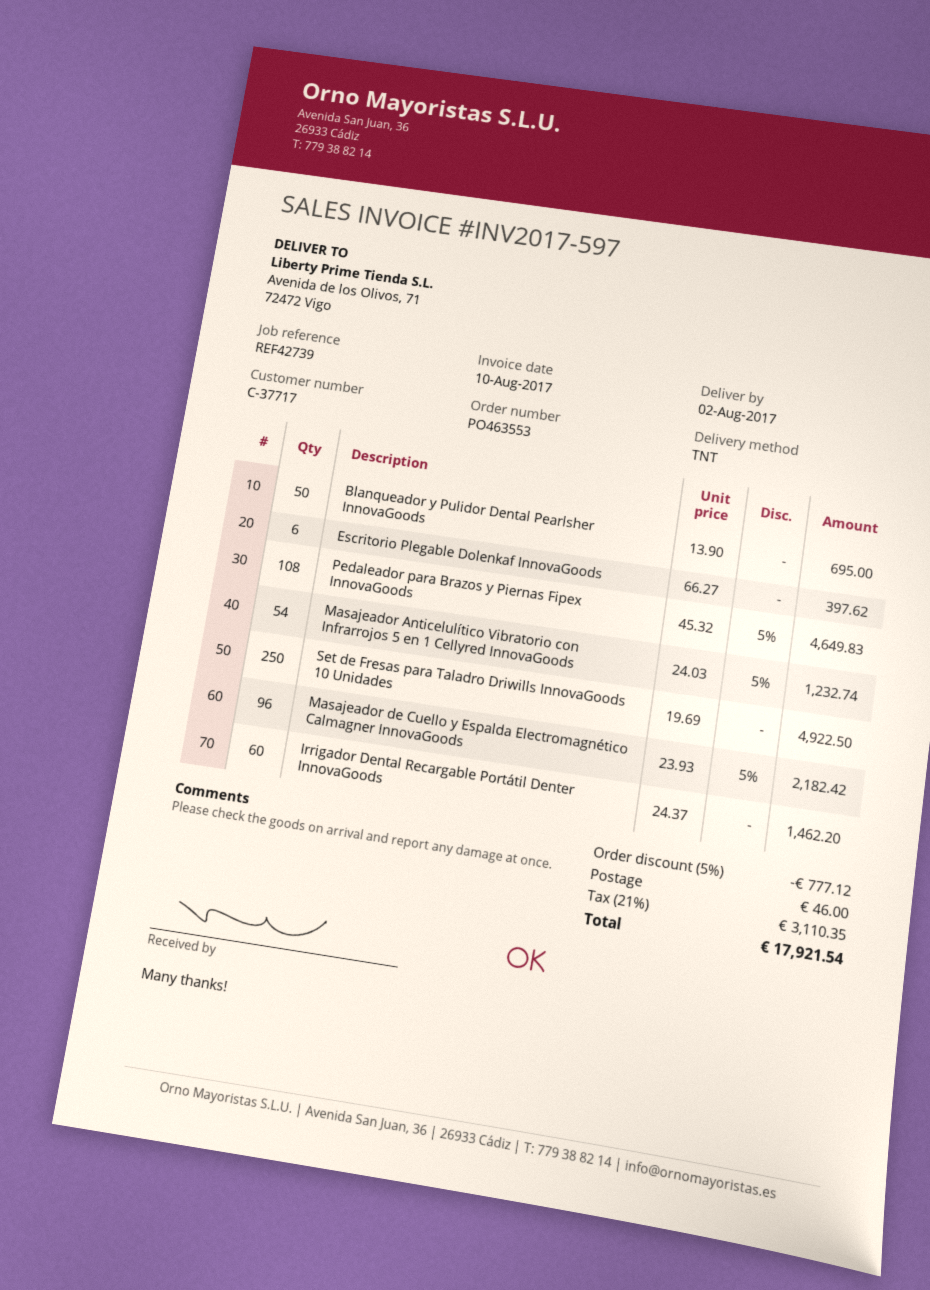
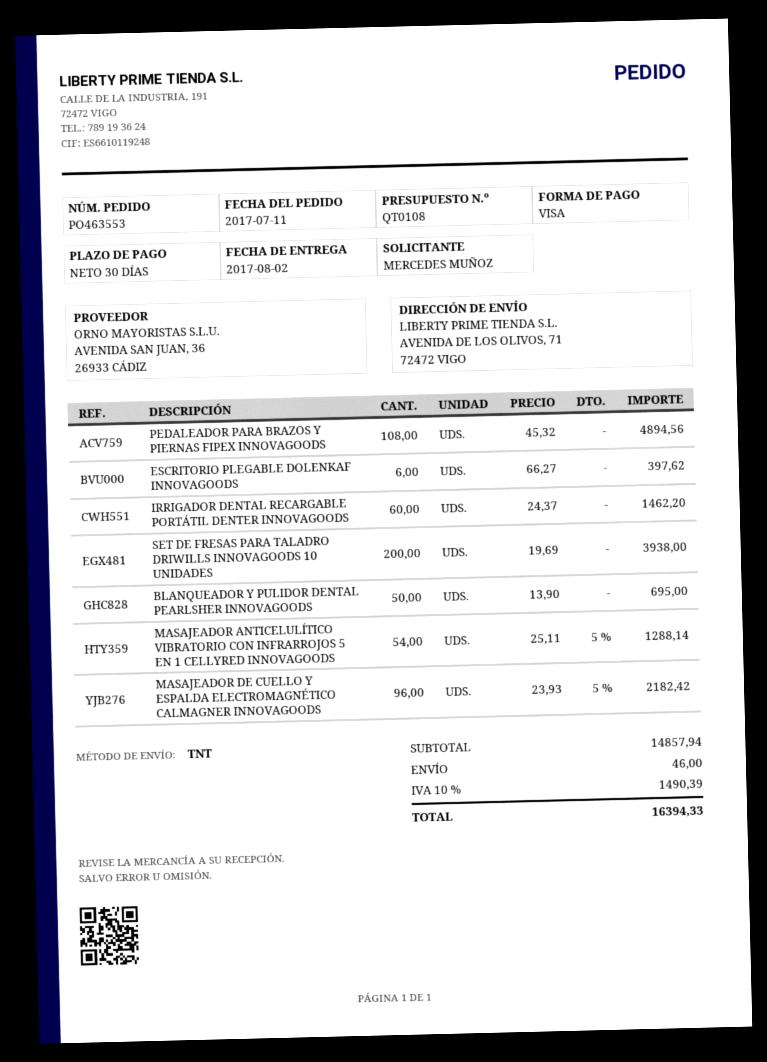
Pedaleador para Brazos y Piernas Fipex InnovaGoods: 108 x 45.32 - 5% = 4649.83 -> 108 x 45.32 = 4894.56
Masajeador Anticelulítico Vibratorio con Infrarrojos 5 en 1 Cellyred InnovaGoods: 54 x 24.03 - 5% = 1232.74 -> 54 x 25.11 - 5% = 1288.14
Set de Fresas para Taladro Driwills InnovaGoods 10 Unidades: 250 x 19.69 = 4922.50 -> 200 x 19.69 = 3938.00
discount: 5% = 777.12 -> none
tax: 21% = 3110.35 -> 10% = 1490.39
total: 17921.54 -> 16394.33

